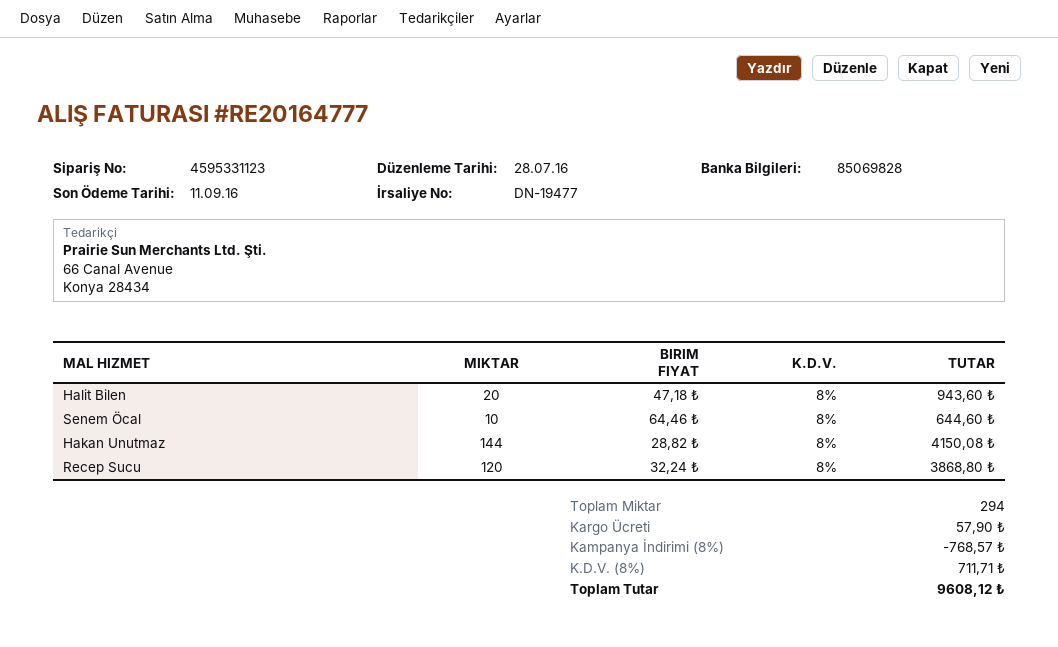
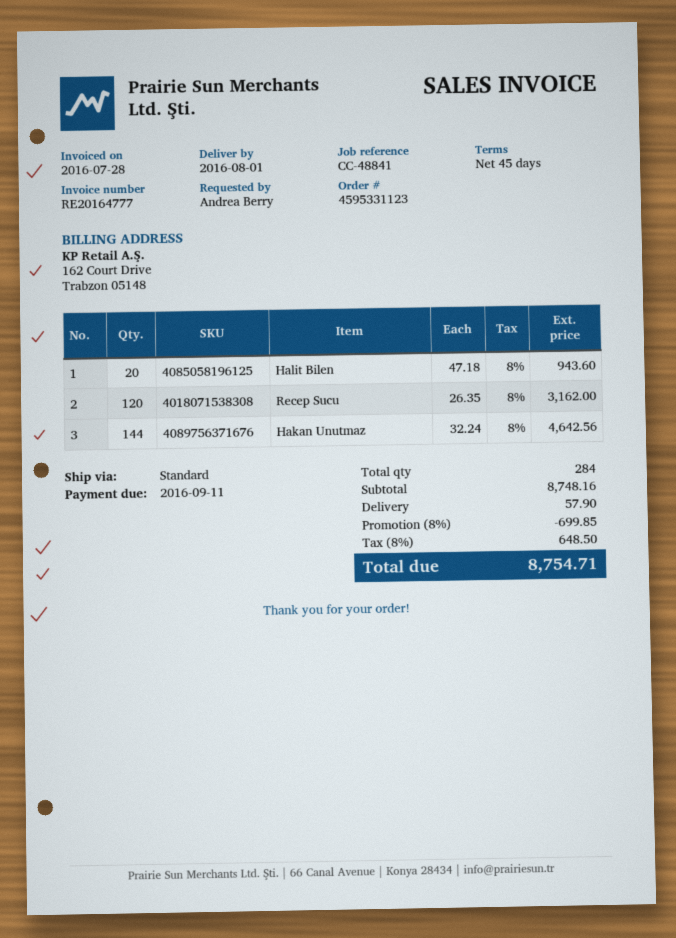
Senem Öcal: 10 x 64.46 = 644.60 -> none
Hakan Unutmaz: 144 x 28.82 = 4150.08 -> 144 x 32.24 = 4642.56
Recep Sucu: 120 x 32.24 = 3868.80 -> 120 x 26.35 = 3162.00
total quantity: 294 -> 284
discount: 8% = 768.57 -> 8% = 699.85
tax: 8% = 711.71 -> 8% = 648.50
total: 9608.12 -> 8754.71

